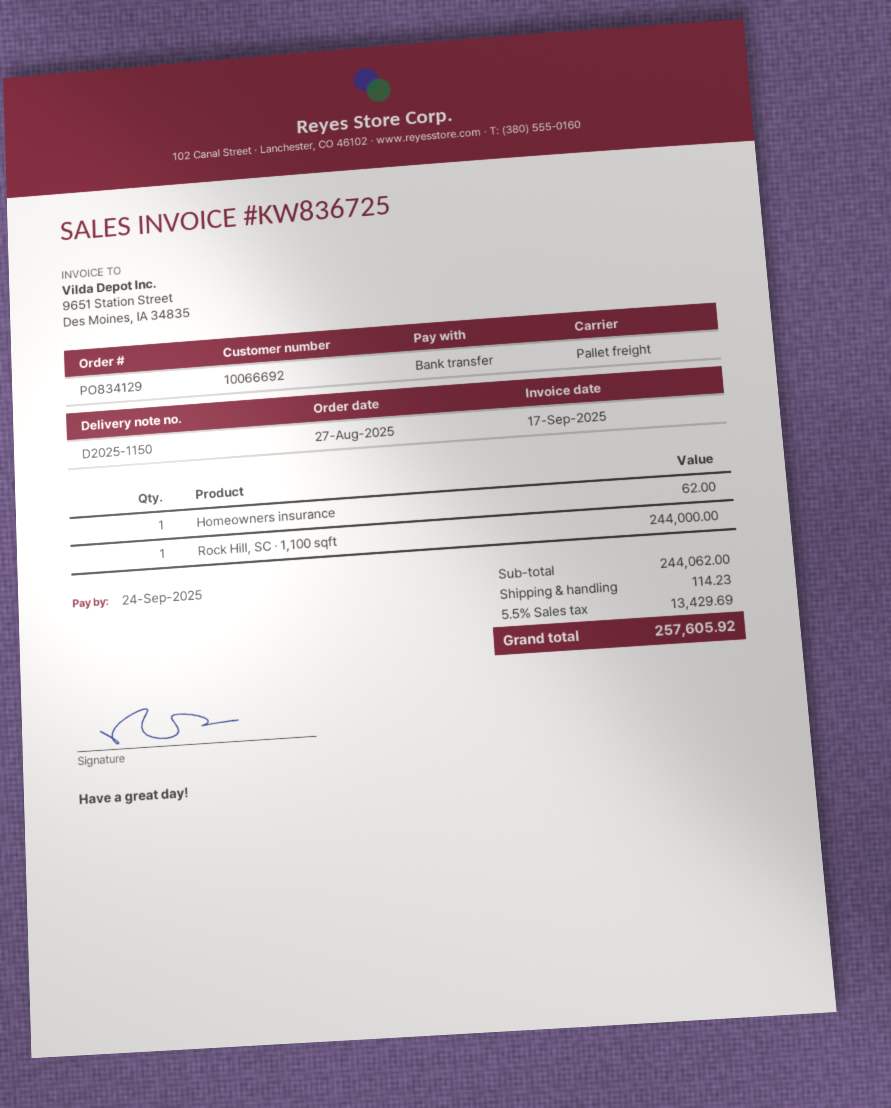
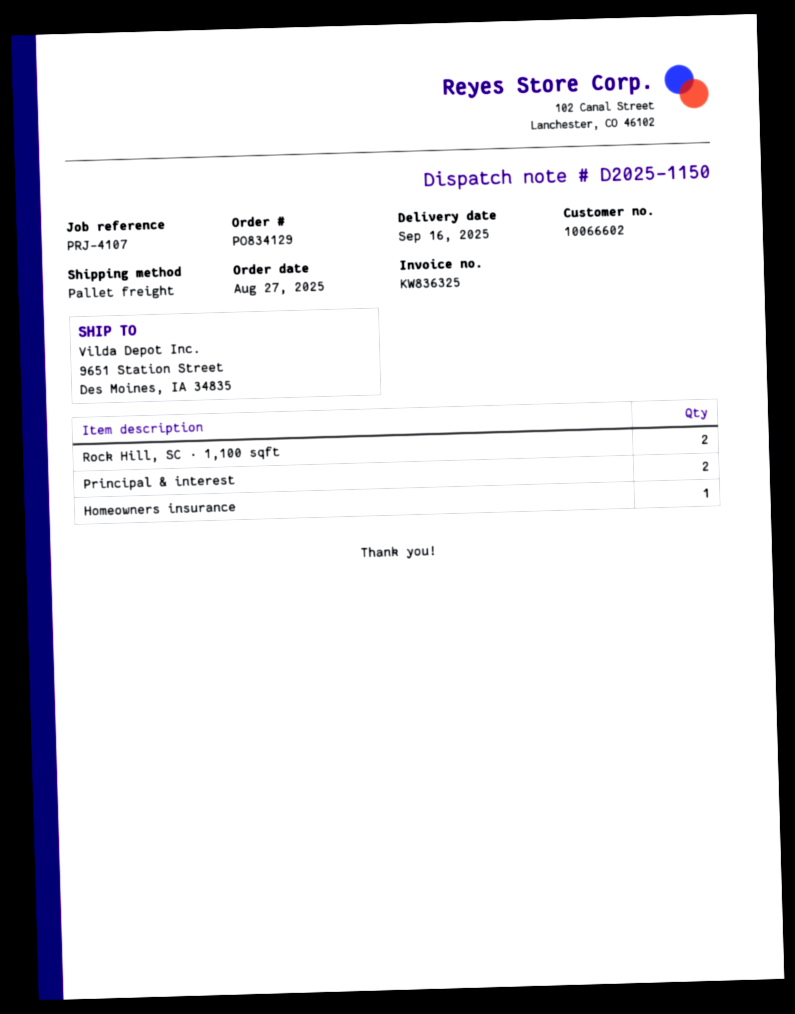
invoice number: KW836725 -> KW836325
customer number: 10066692 -> 10066602
Rock Hill, SC · 1,100 sqft: 1 -> 2
Principal & interest: none -> 2

